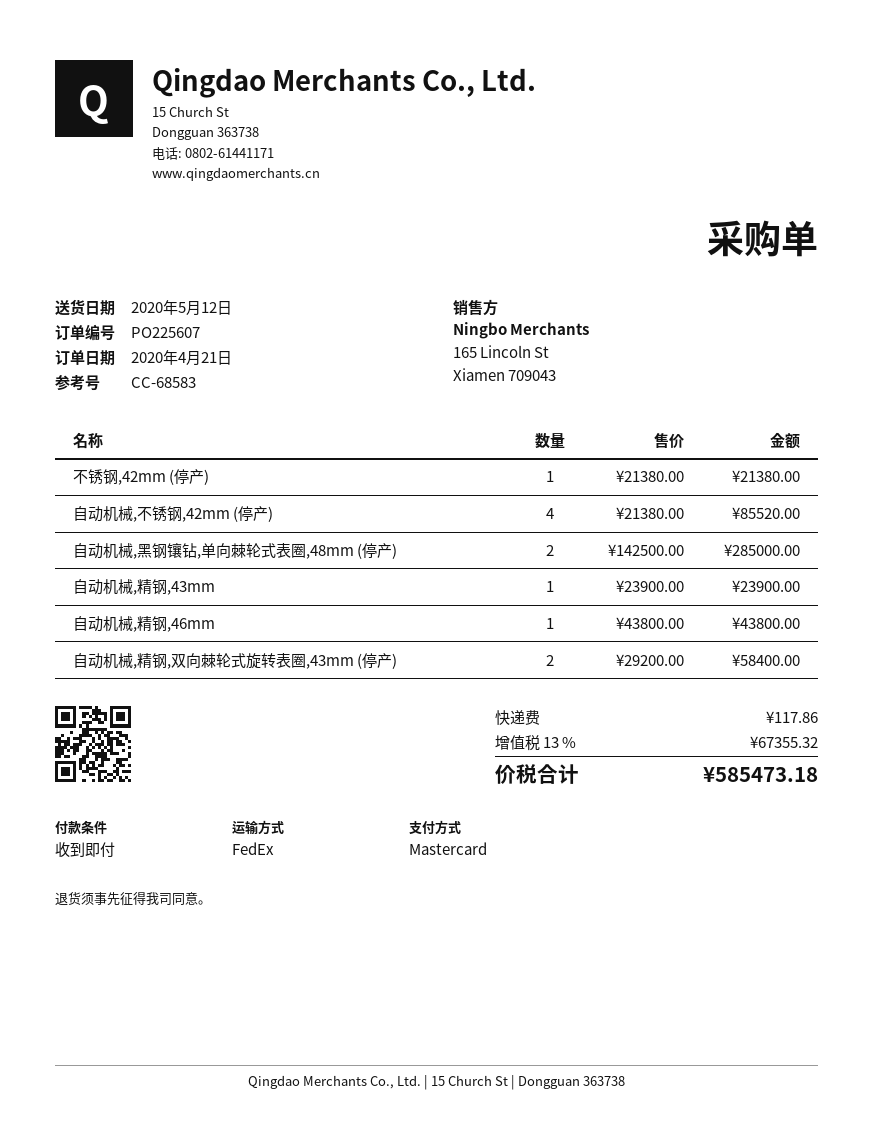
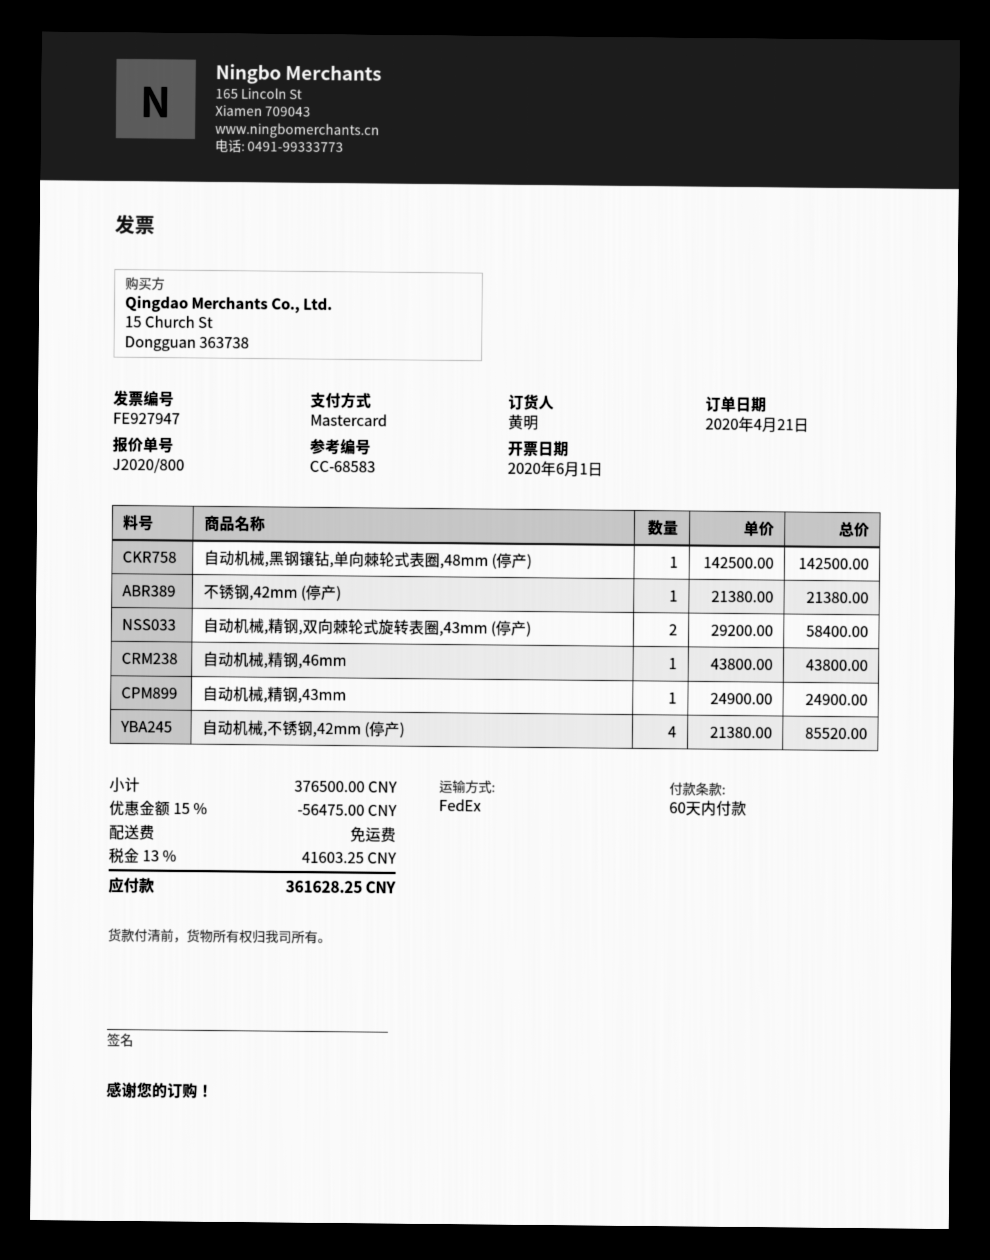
payment terms: on receipt -> 60 days
自动机械,黑钢镶钻,单向棘轮式表圈,48mm (停产): 2 x 142500.00 = 285000.00 -> 1 x 142500.00 = 142500.00
自动机械,精钢,43mm: 1 x 23900.00 = 23900.00 -> 1 x 24900.00 = 24900.00
discount: none -> 15% = 56475.00
shipping: 117.86 -> 0.00
tax: 13% = 67355.32 -> 13% = 41603.25
total: 585473.18 -> 361628.25

